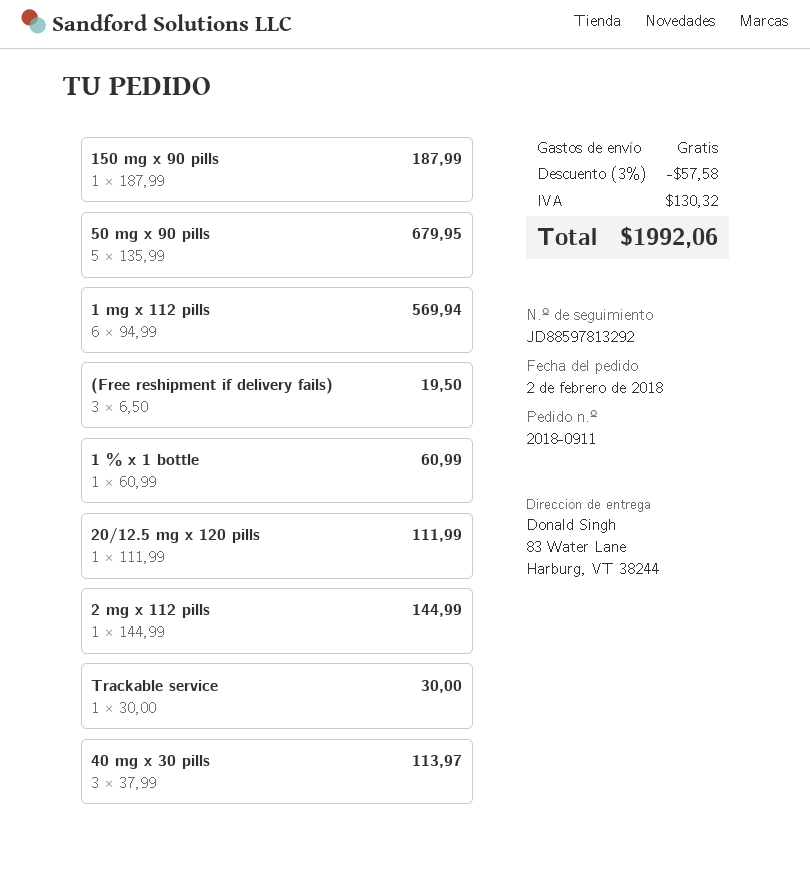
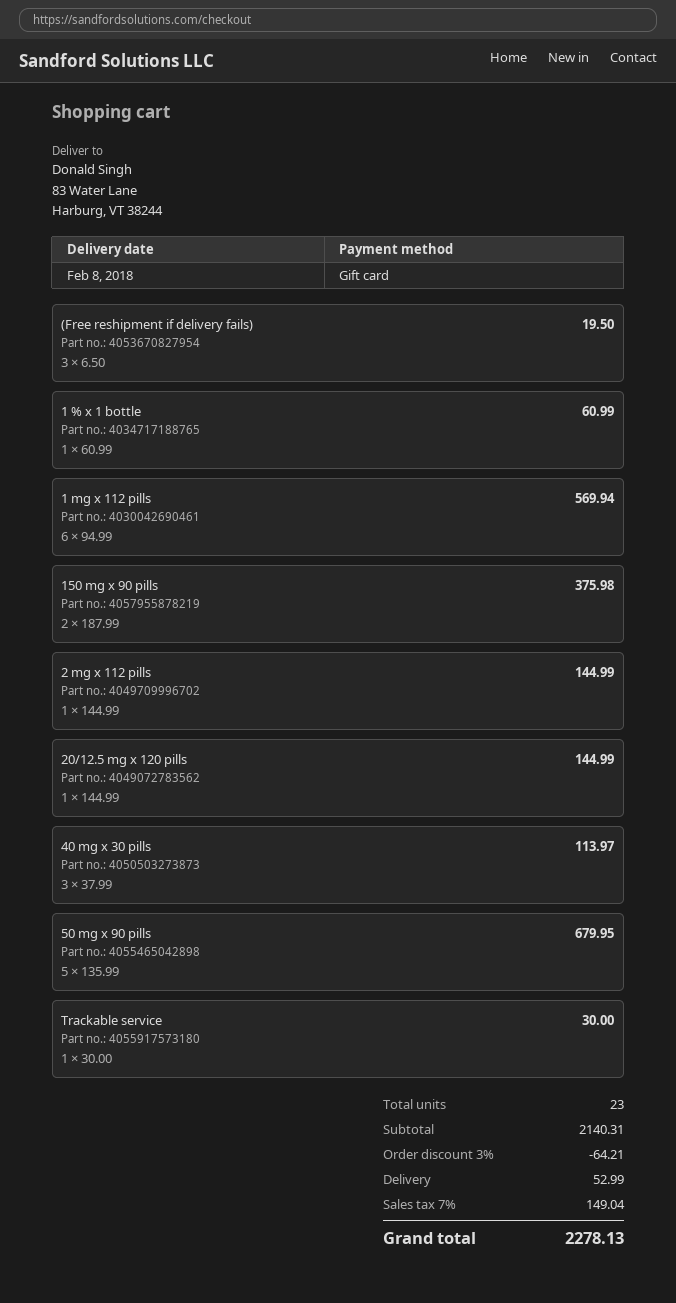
150 mg x 90 pills: 1 x 187.99 = 187.99 -> 2 x 187.99 = 375.98
20/12.5 mg x 120 pills: 1 x 111.99 = 111.99 -> 1 x 144.99 = 144.99
discount: 3% = 57.58 -> 3% = 64.21
shipping: 0.00 -> 52.99
tax: 130.32 -> 149.04
total: 1992.06 -> 2278.13

